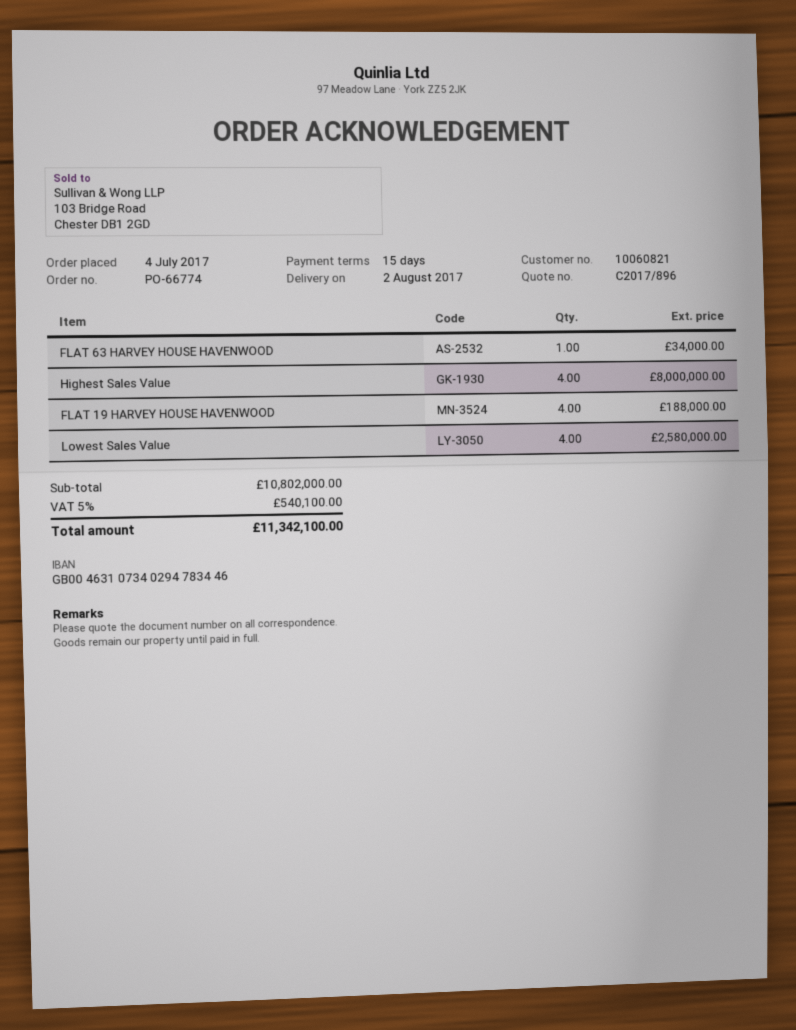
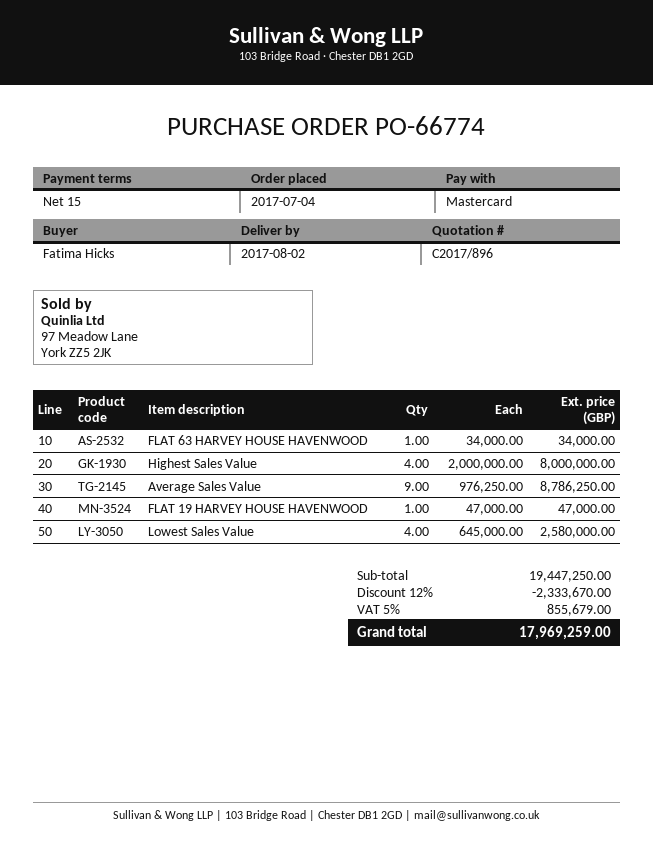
FLAT 19 HARVEY HOUSE HAVENWOOD: 4 for 188000.00 -> 1 for 47000.00
Average Sales Value: none -> 9 for 8786250.00
subtotal: 10802000.00 -> 19447250.00
discount: none -> 12% = 2333670.00
tax: 5% = 540100.00 -> 5% = 855679.00
total: 11342100.00 -> 17969259.00

